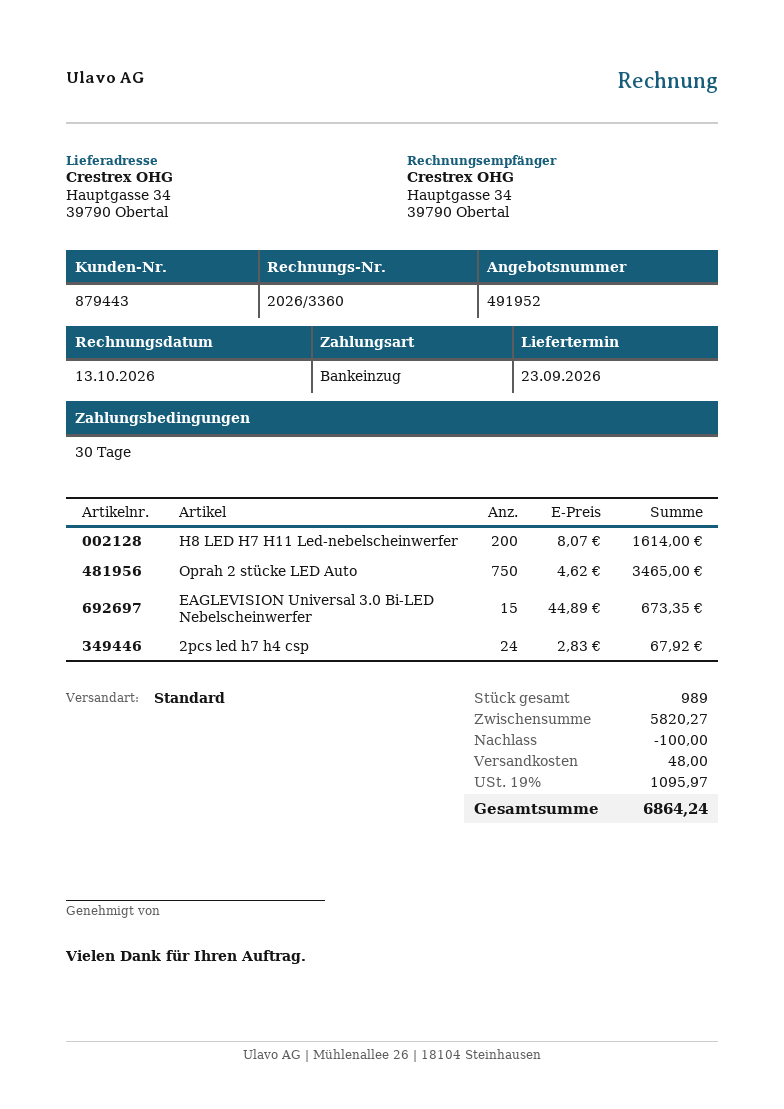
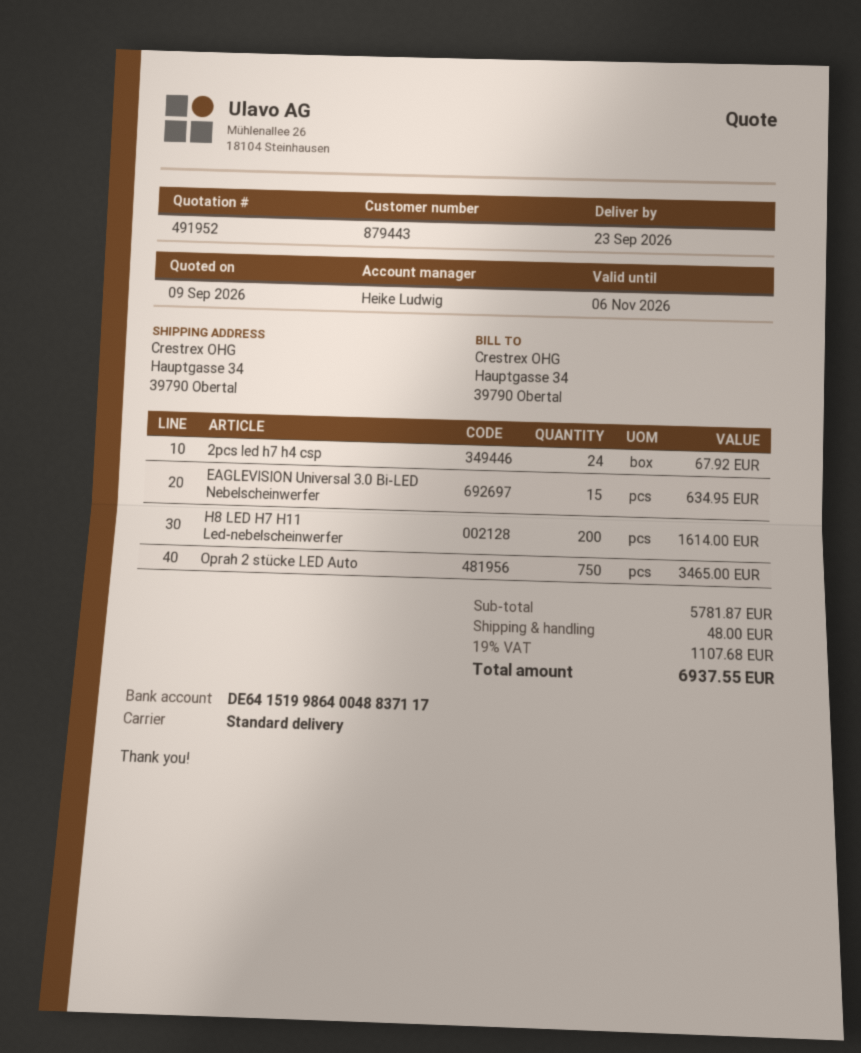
EAGLEVISION Universal 3.0 Bi-LED Nebelscheinwerfer: 15 for 673.35 -> 15 for 634.95
subtotal: 5820.27 -> 5781.87
discount: 100.00 -> none
tax: 19% = 1095.97 -> 19% = 1107.68
total: 6864.24 -> 6937.55

